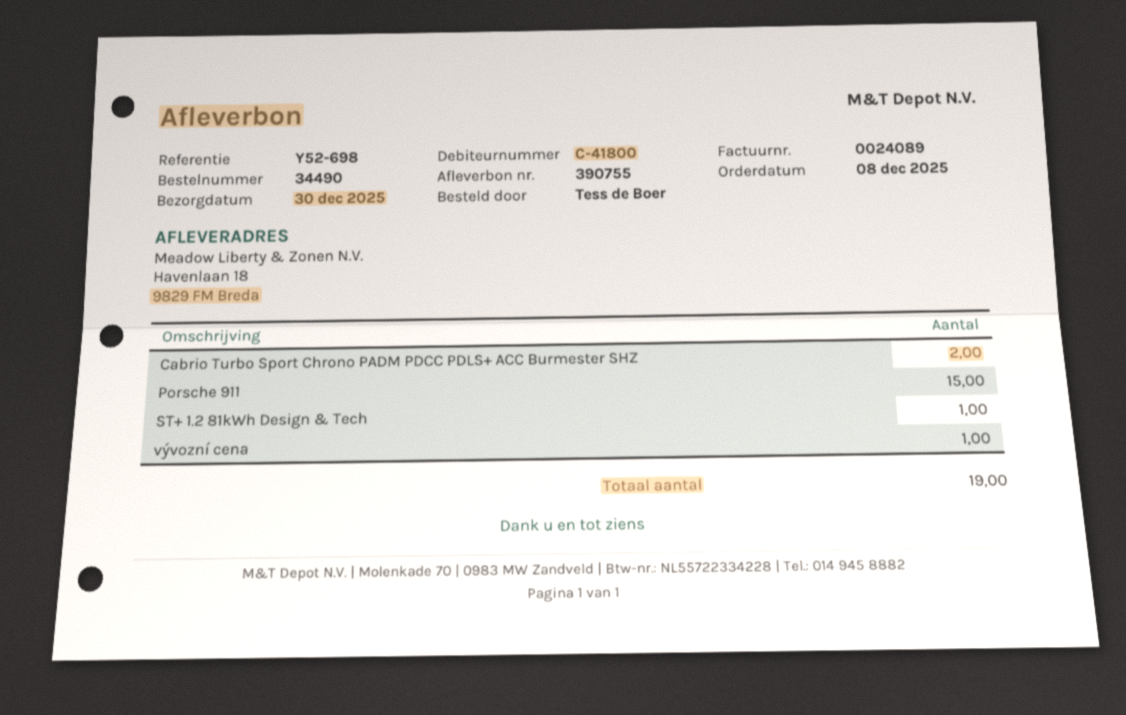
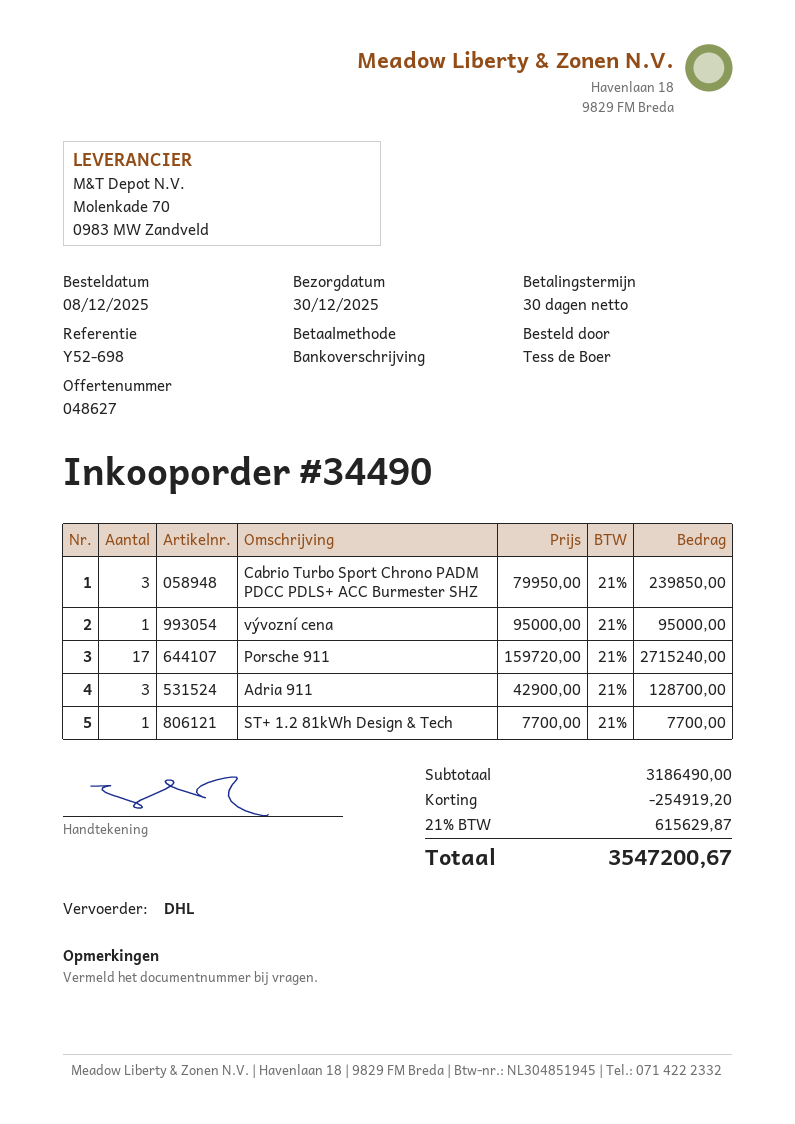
Cabrio Turbo Sport Chrono PADM PDCC PDLS+ ACC Burmester SHZ: 2 -> 3
Porsche 911: 15 -> 17
Adria 911: none -> 3

